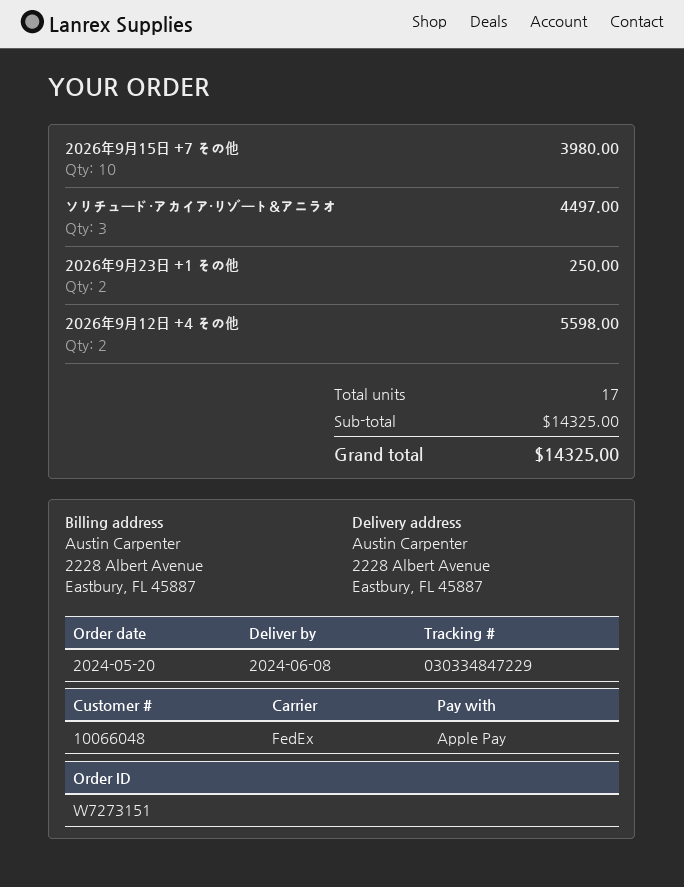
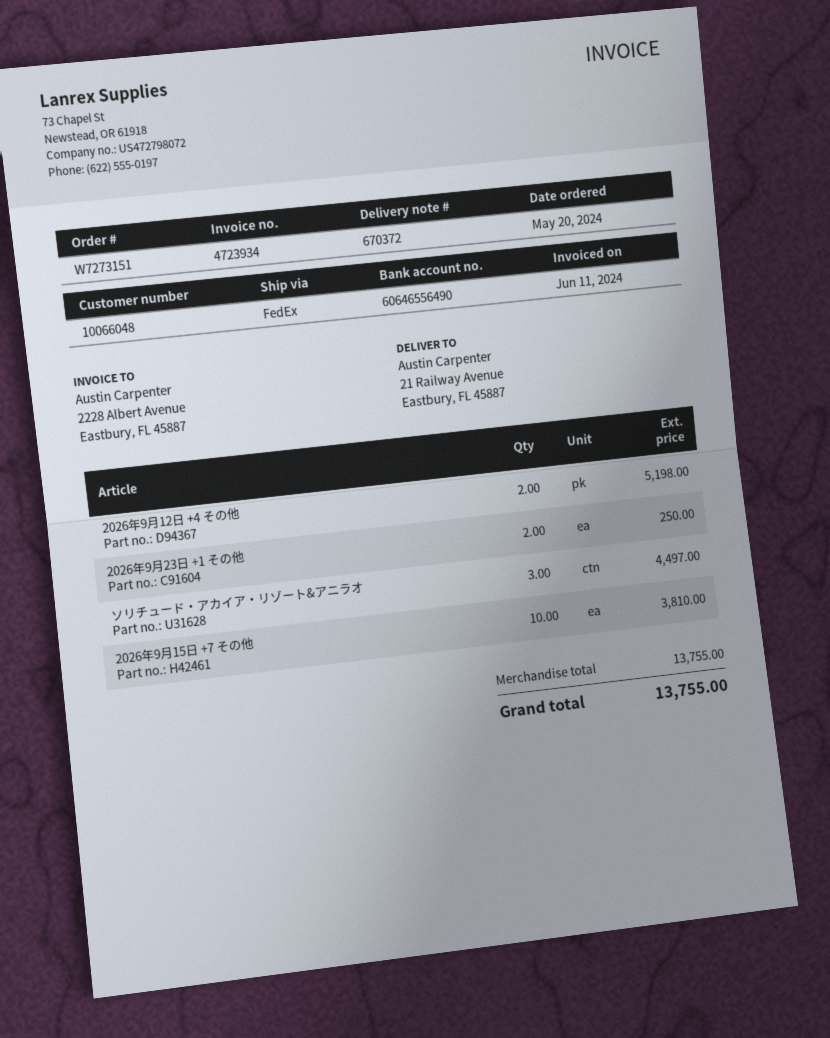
ship to: 2228 Albert Avenue, Eastbury, FL 45887 -> 21 Railway Avenue, Eastbury, FL 45887
2026年9月15日 +7 その他: 10 for 3980.00 -> 10 for 3810.00
2026年9月12日 +4 その他: 2 for 5598.00 -> 2 for 5198.00
subtotal: 14325.00 -> 13755.00
total: 14325.00 -> 13755.00

